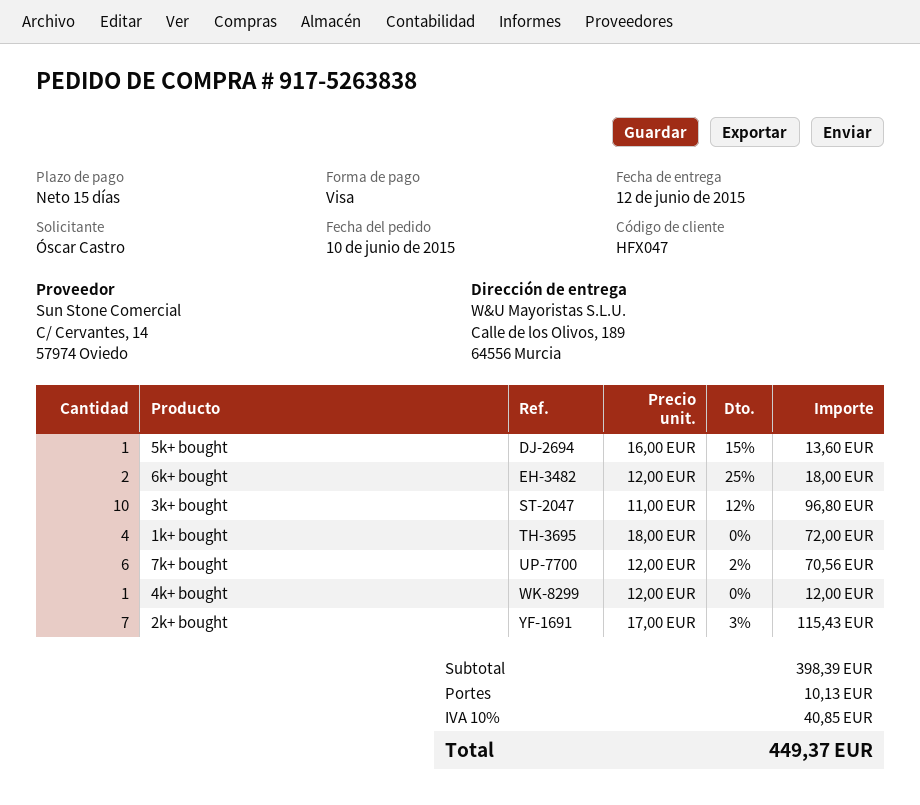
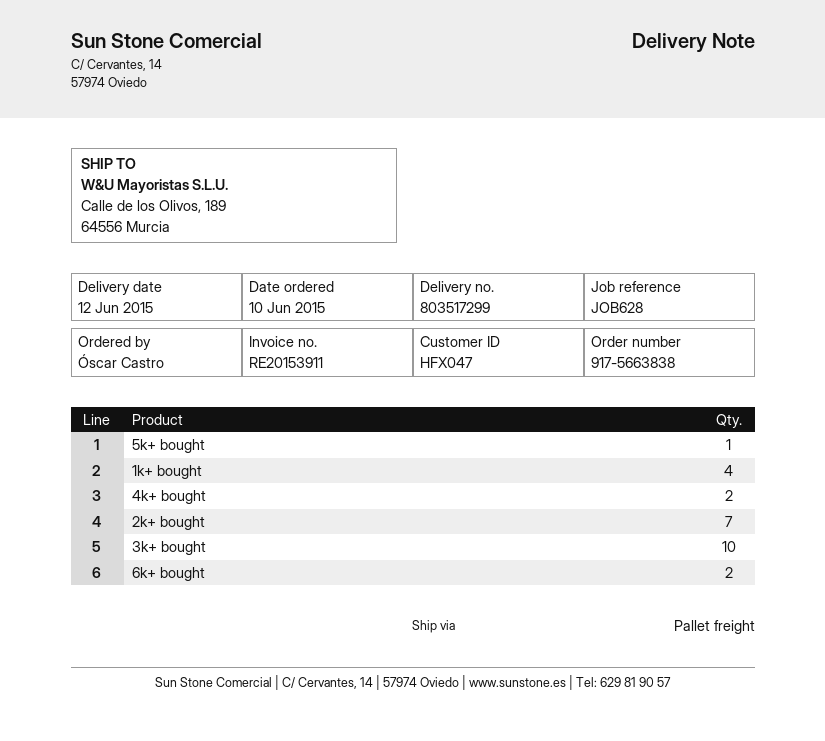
order number: 917-5263838 -> 917-5663838
7k+ bought: 6 -> none
4k+ bought: 1 -> 2

